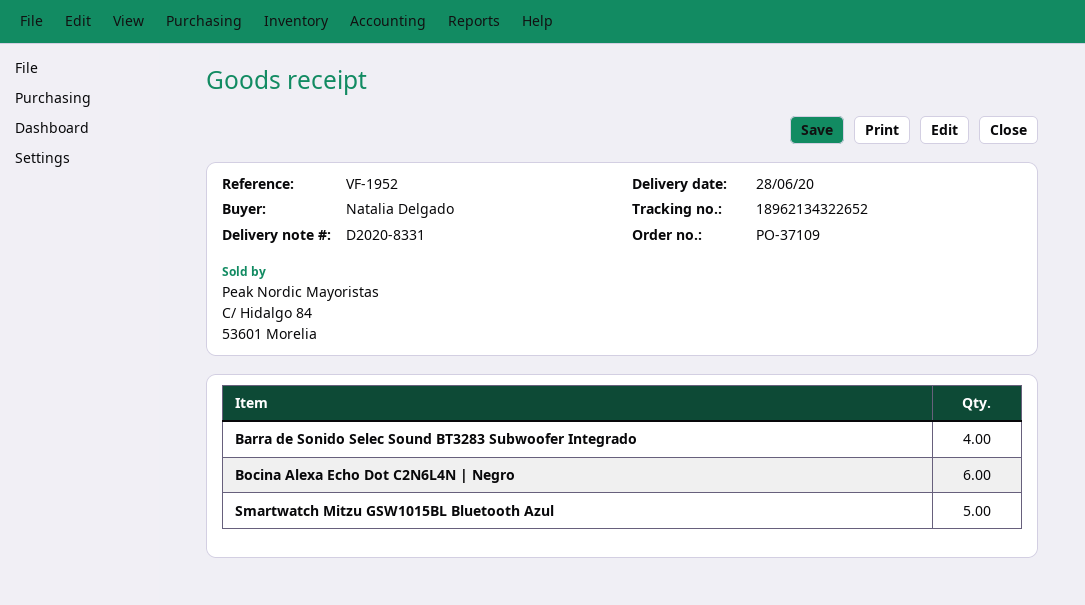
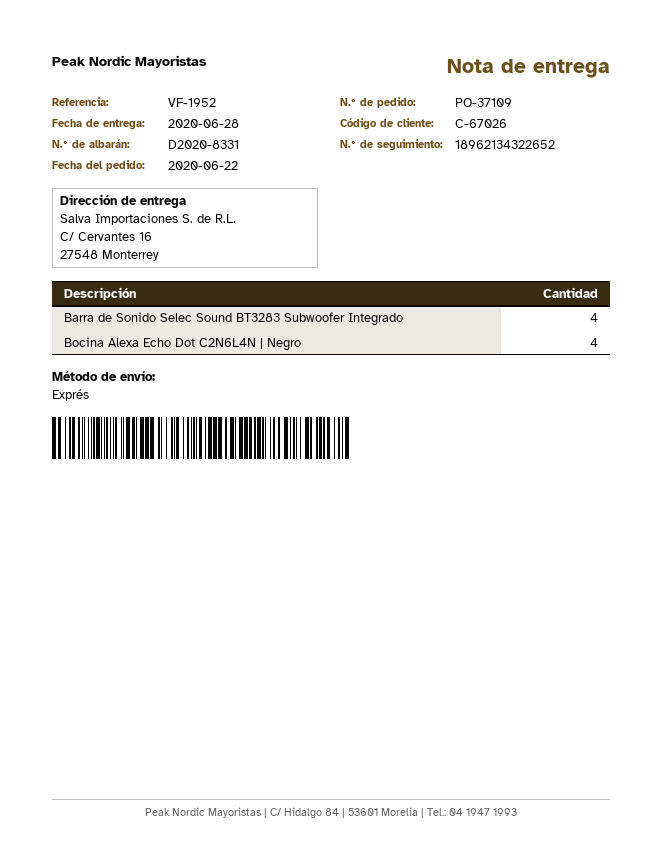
Bocina Alexa Echo Dot C2N6L4N | Negro: 6 -> 4
Smartwatch Mitzu GSW1015BL Bluetooth Azul: 5 -> none

